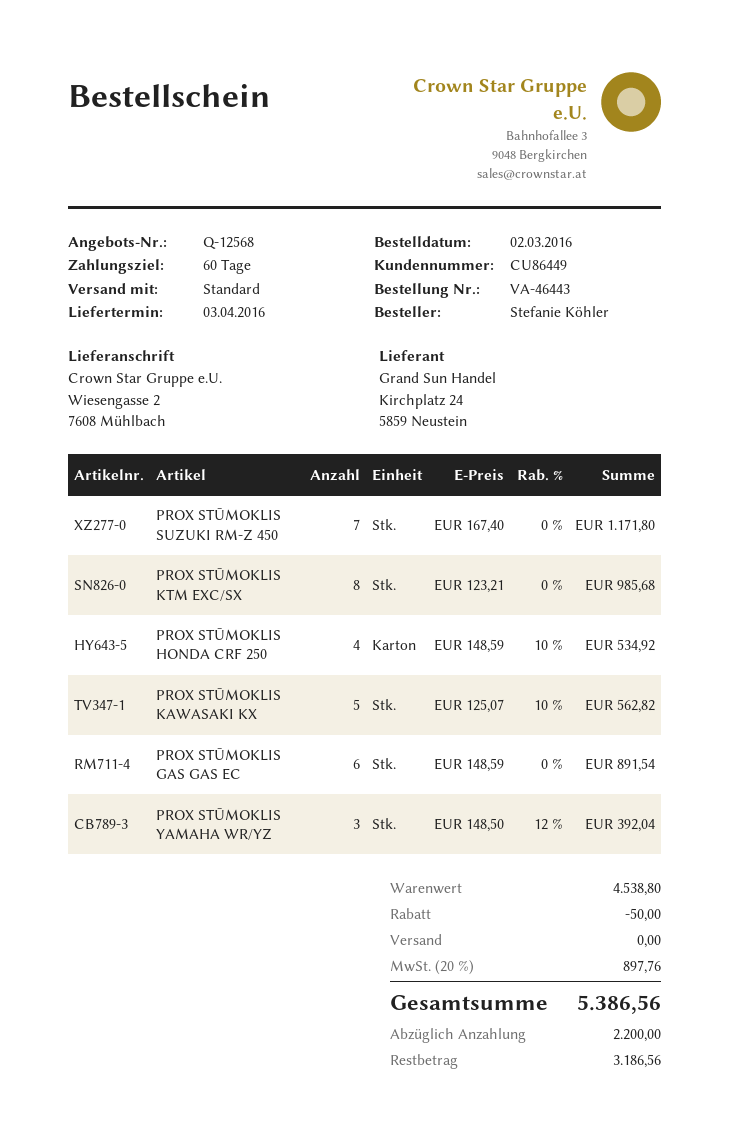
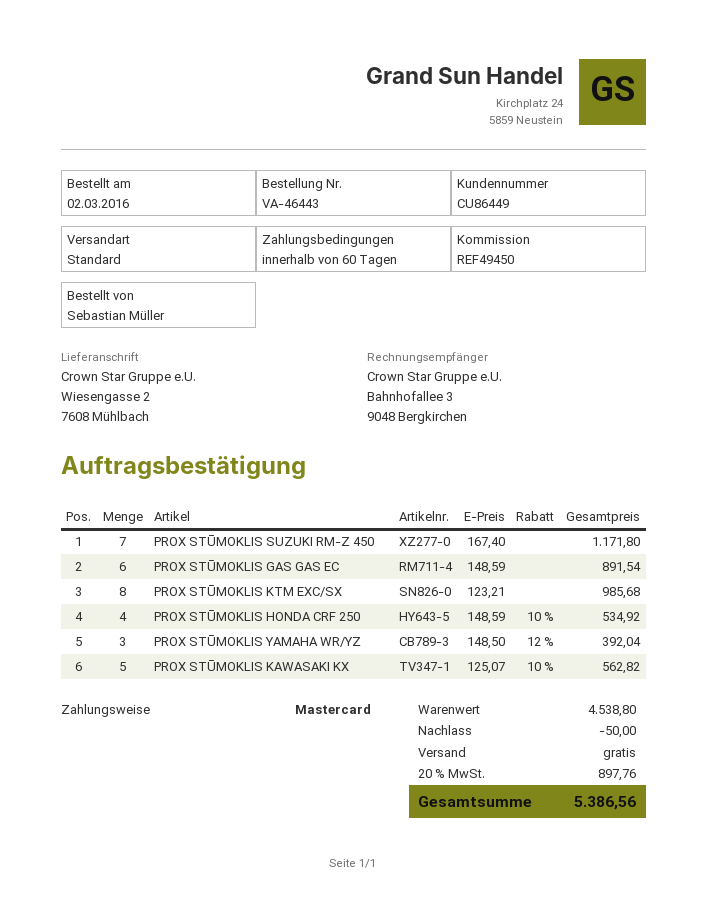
ordered by: Stefanie Köhler -> Sebastian Müller

